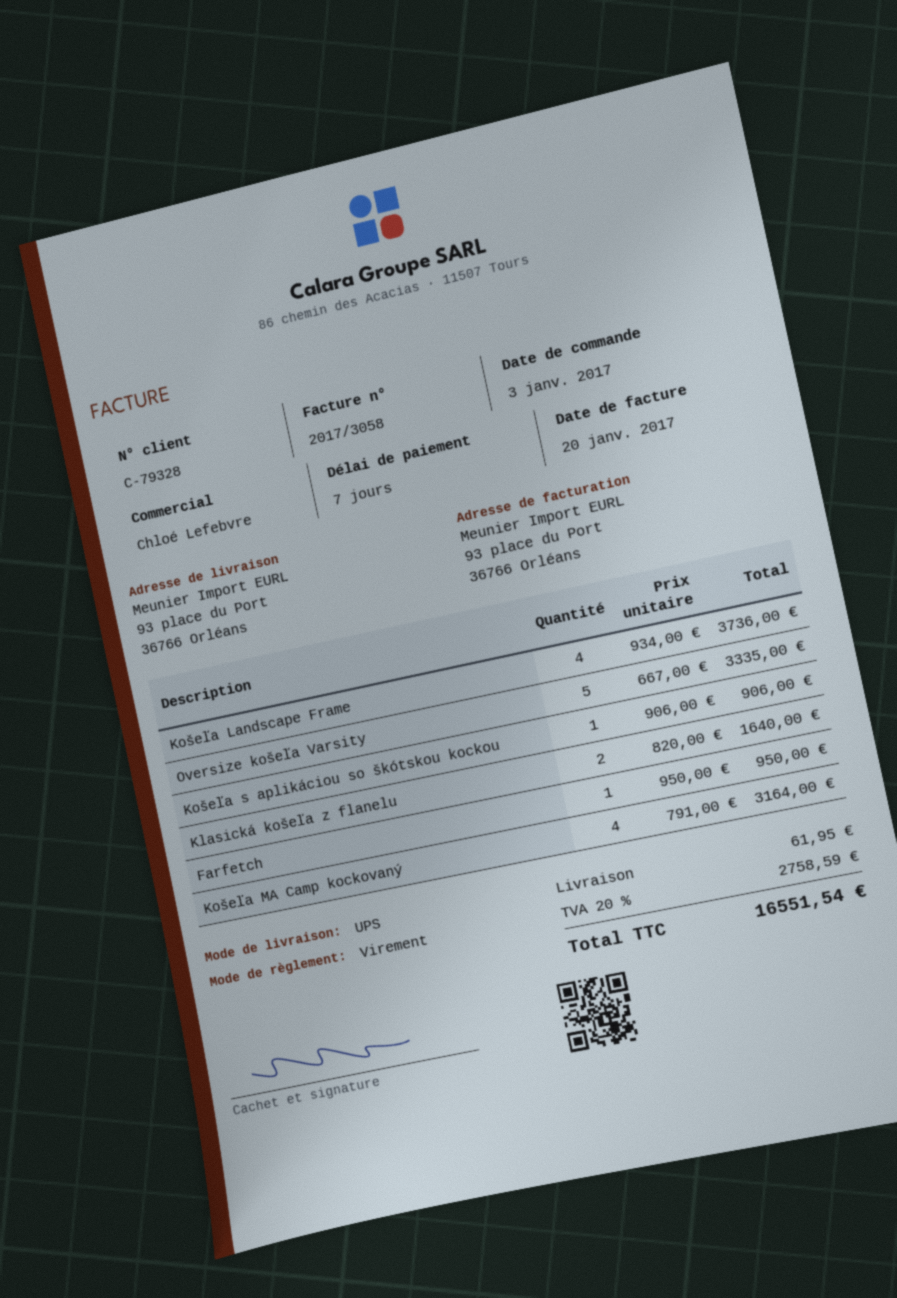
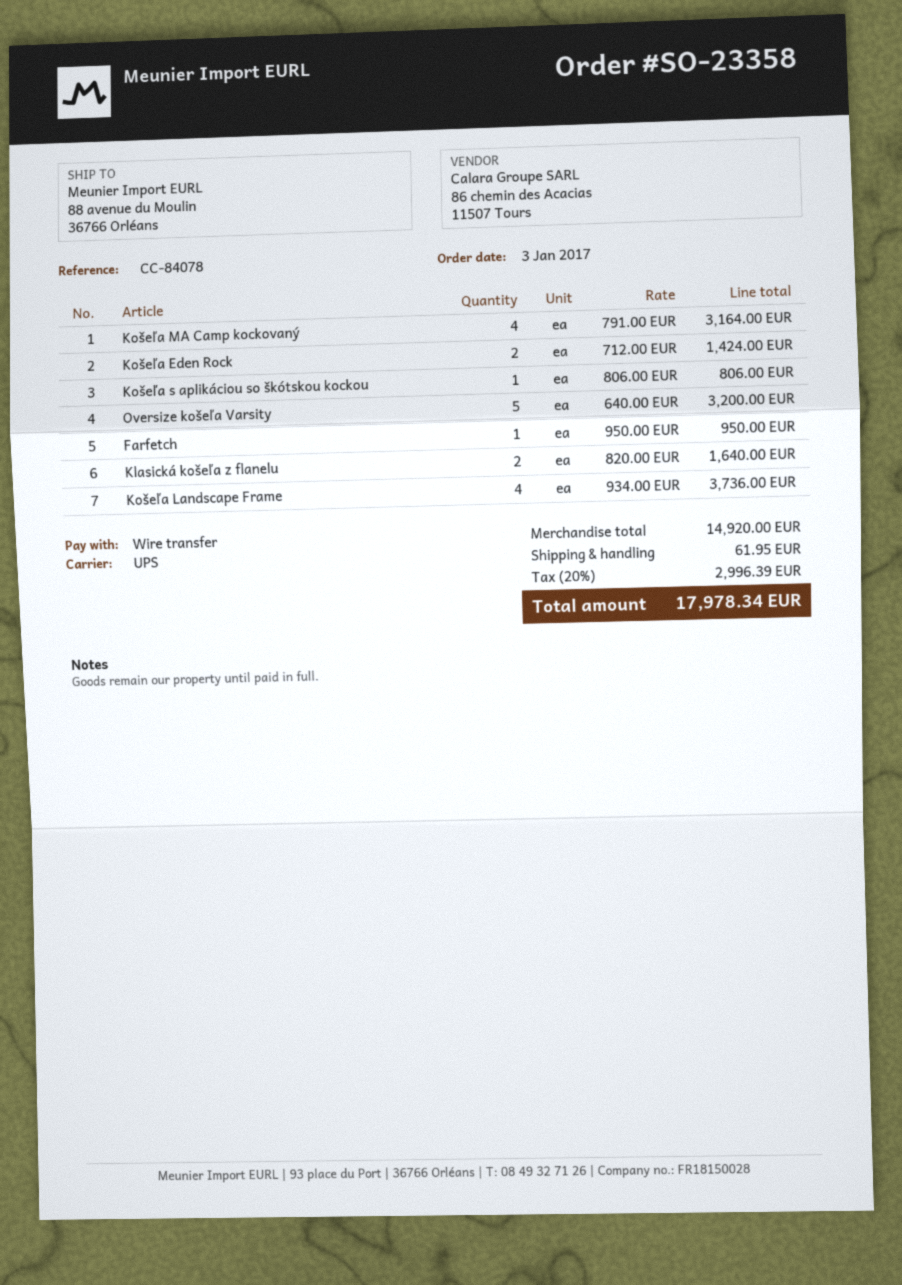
ship to: 93 place du Port, 36766 Orléans -> 88 avenue du Moulin, 36766 Orléans
Oversize košeľa Varsity: 5 x 667.00 = 3335.00 -> 5 x 640.00 = 3200.00
Košeľa s aplikáciou so škótskou kockou: 1 x 906.00 = 906.00 -> 1 x 806.00 = 806.00
Košeľa Eden Rock: none -> 2 x 712.00 = 1424.00
tax: 20% = 2758.59 -> 20% = 2996.39
total: 16551.54 -> 17978.34

